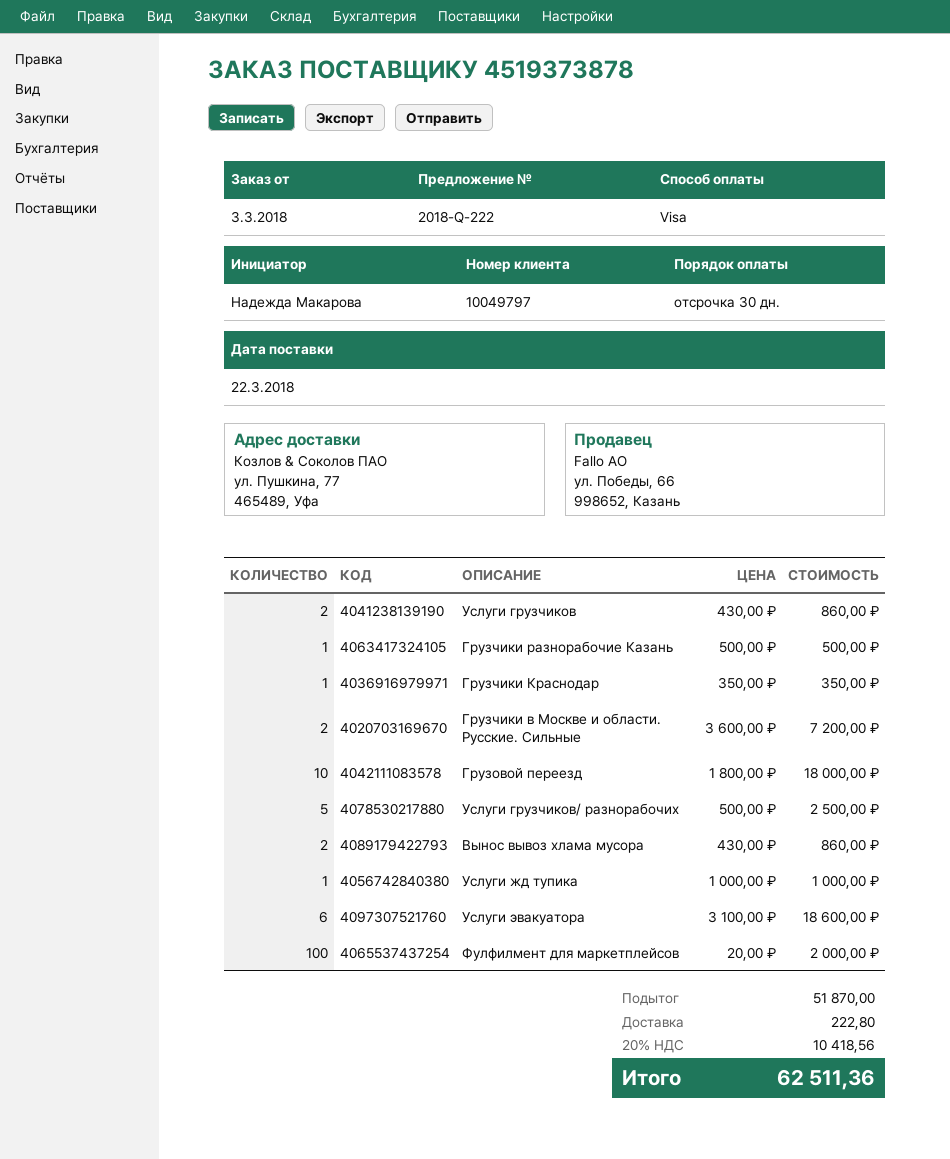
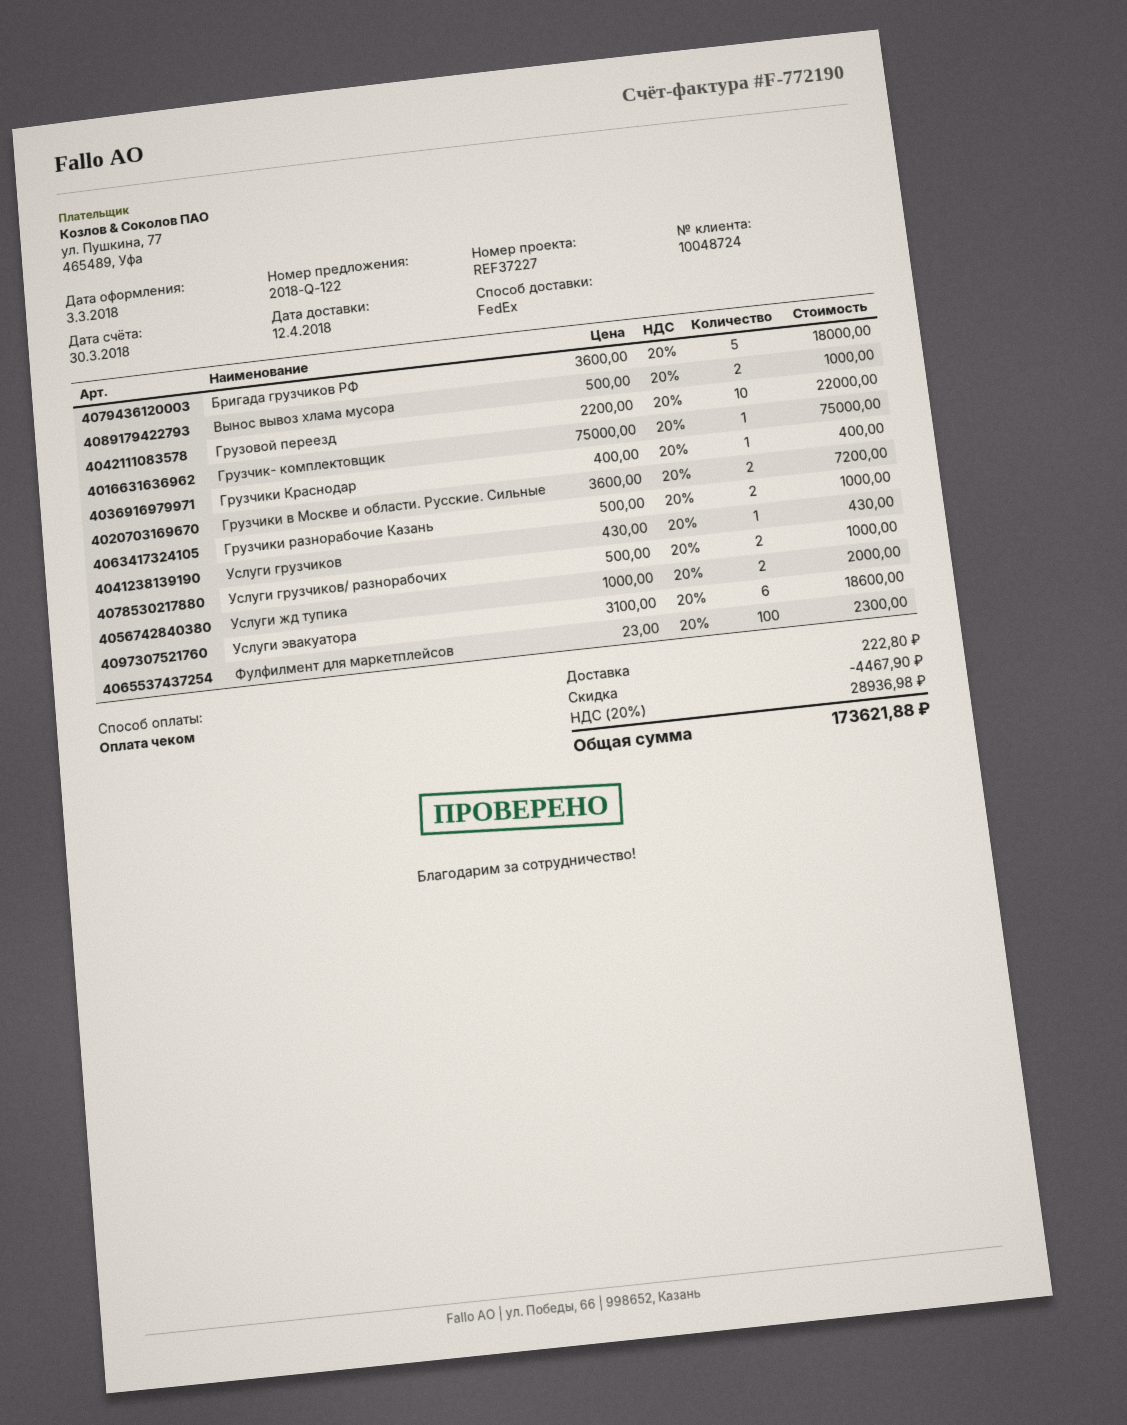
quote number: 2018-Q-222 -> 2018-Q-122
delivery date: 2018-03-22 -> 2018-04-12
customer number: 10049797 -> 10048724
payment method: Visa -> cheque
Услуги грузчиков: 2 x 430.00 = 860.00 -> 1 x 430.00 = 430.00
Грузчики разнорабочие Казань: 1 x 500.00 = 500.00 -> 2 x 500.00 = 1000.00
Грузчики Краснодар: 1 x 350.00 = 350.00 -> 1 x 400.00 = 400.00
Грузовой переезд: 10 x 1800.00 = 18000.00 -> 10 x 2200.00 = 22000.00
Услуги грузчиков/ разнорабочих: 5 x 500.00 = 2500.00 -> 2 x 500.00 = 1000.00
Вынос вывоз хлама мусора: 2 x 430.00 = 860.00 -> 2 x 500.00 = 1000.00
Услуги жд тупика: 1 x 1000.00 = 1000.00 -> 2 x 1000.00 = 2000.00
Фулфилмент для маркетплейсов: 100 x 20.00 = 2000.00 -> 100 x 23.00 = 2300.00
Бригада грузчиков РФ: none -> 5 x 3600.00 = 18000.00
Грузчик- комплектовщик: none -> 1 x 75000.00 = 75000.00
discount: none -> 4467.90
tax: 20% = 10418.56 -> 20% = 28936.98
total: 62511.36 -> 173621.88

